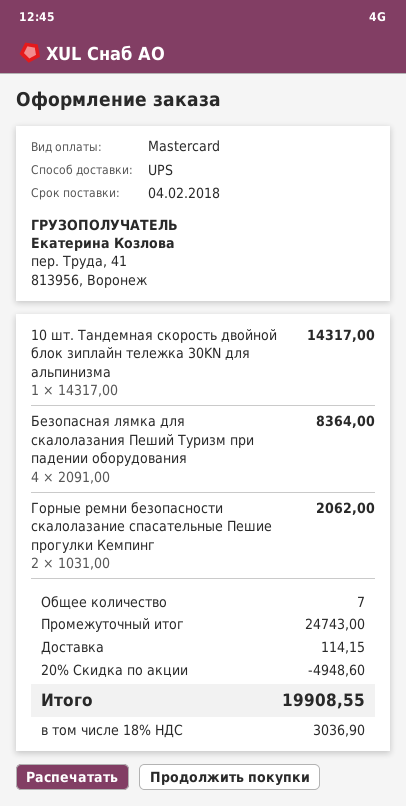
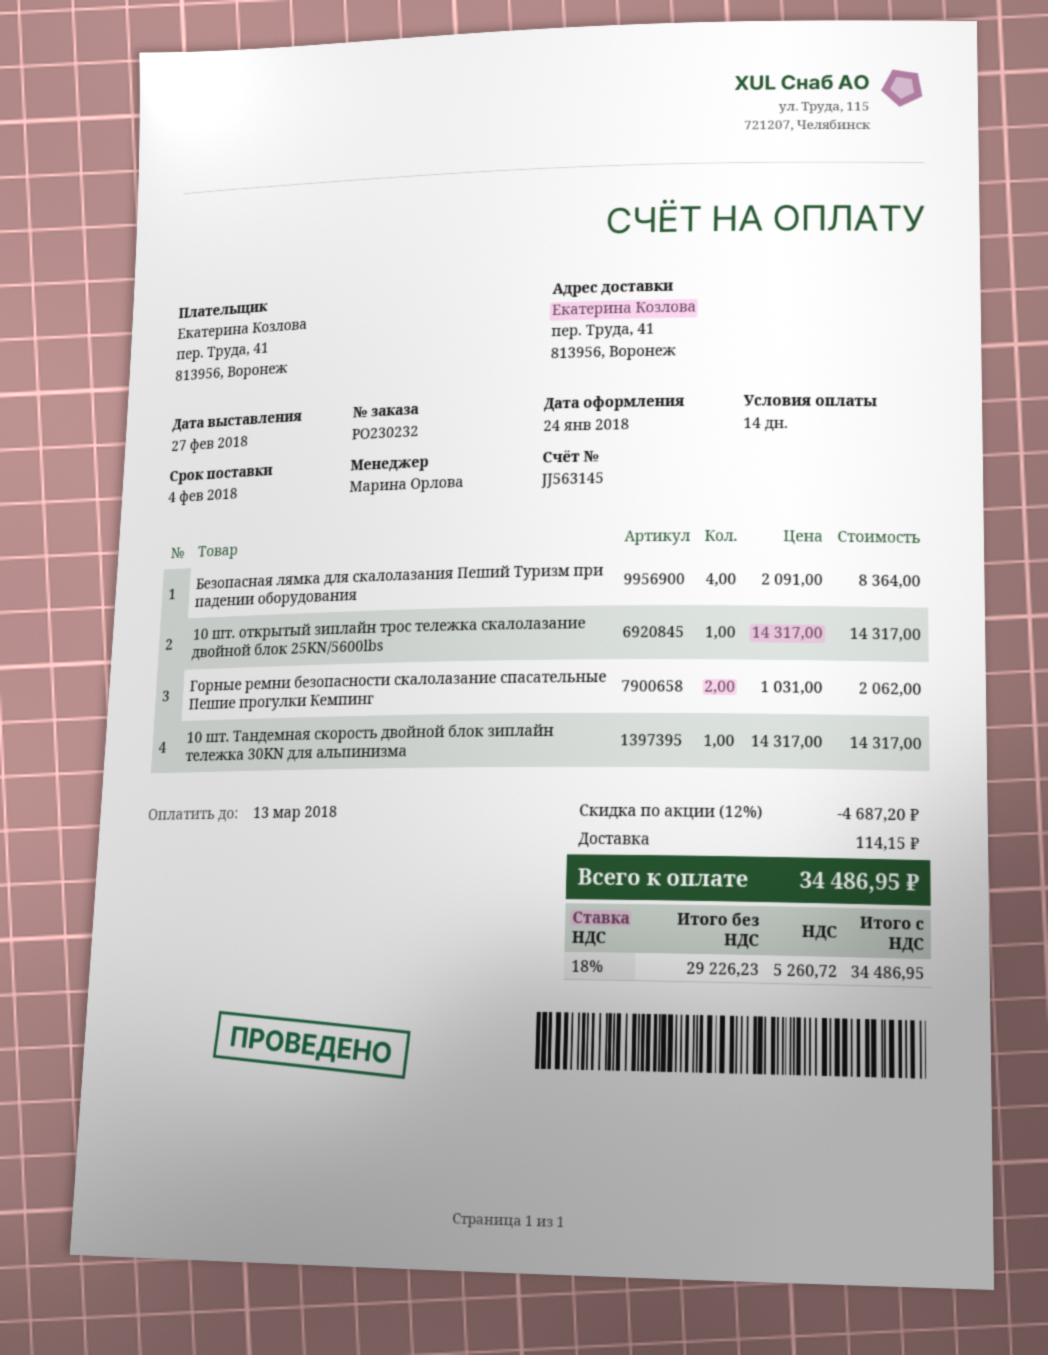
10 шт. открытый зиплайн трос тележка скалолазание двойной блок 25KN/5600lbs: none -> 1 x 14317.00 = 14317.00
discount: 20% = 4948.60 -> 12% = 4687.20
tax: 18% = 3036.90 -> 18% = 5260.72
total: 19908.55 -> 34486.95

